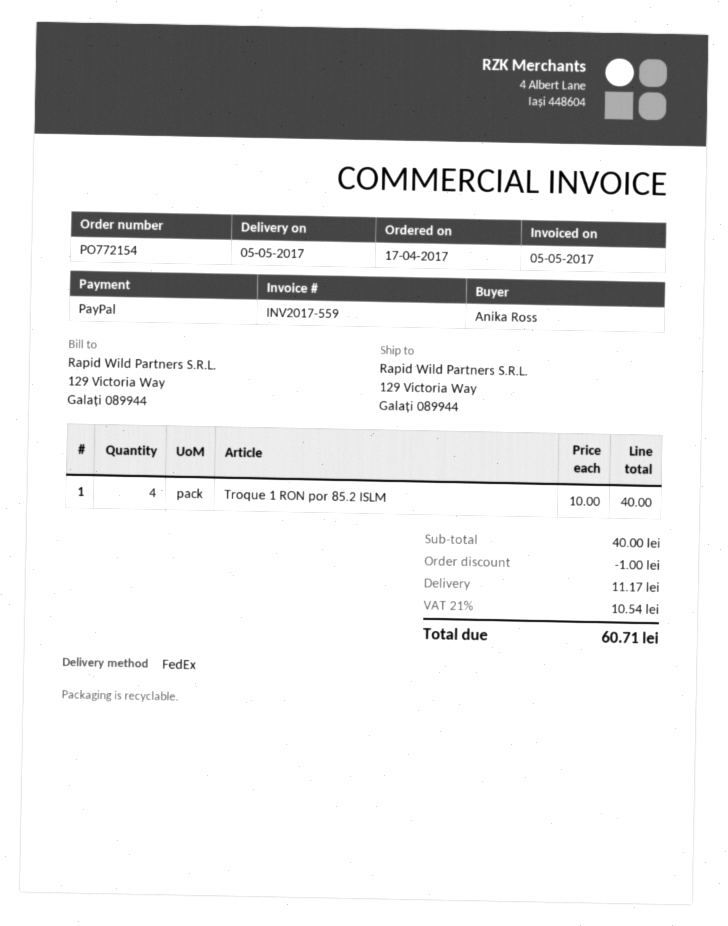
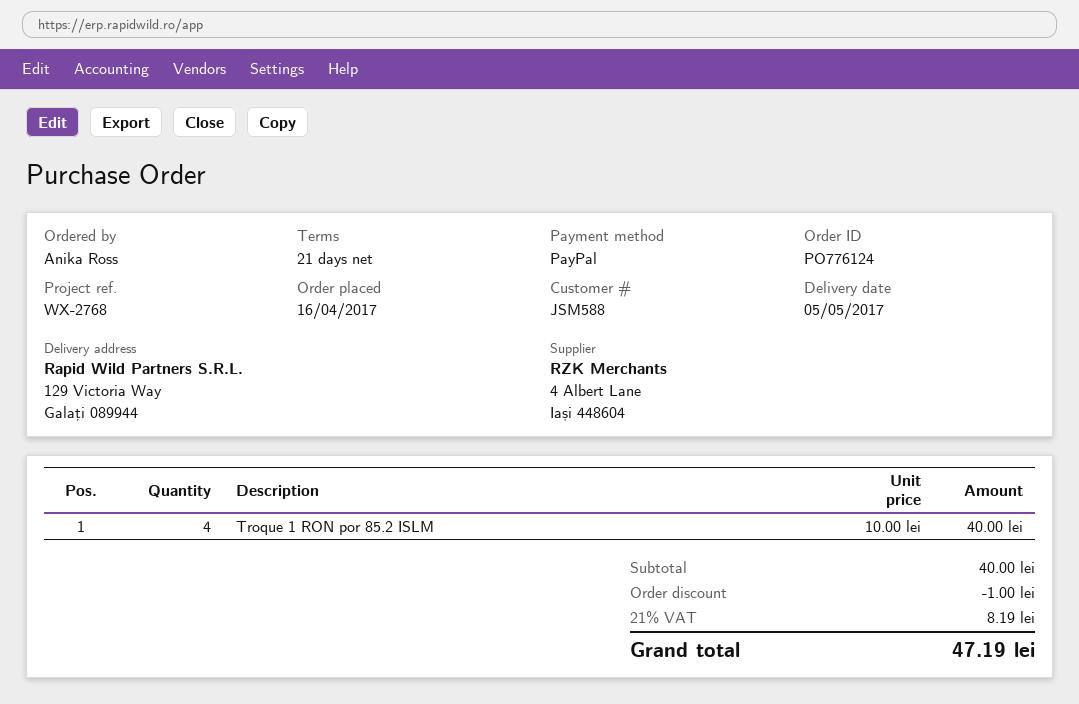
order number: PO772154 -> PO776124
order date: 2017-04-17 -> 2017-04-16
shipping: 11.17 -> none
tax: 21% = 10.54 -> 21% = 8.19
total: 60.71 -> 47.19

